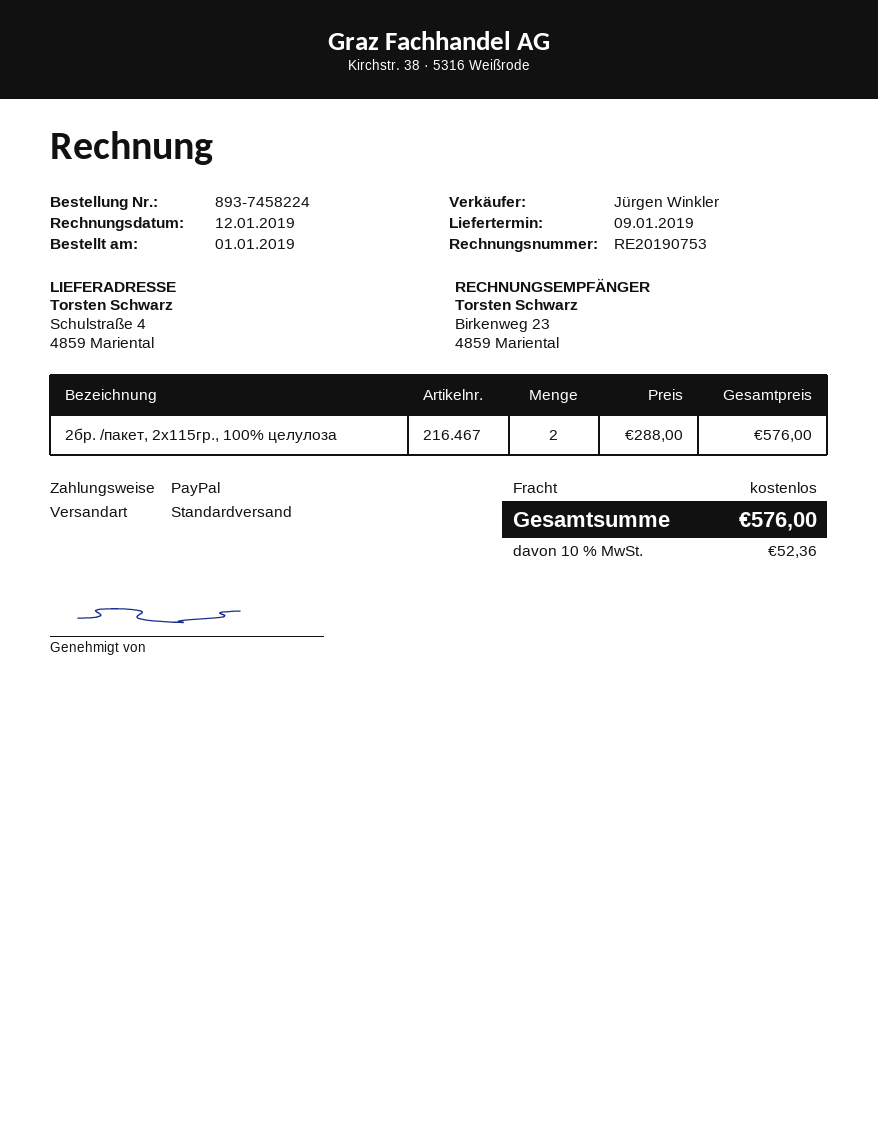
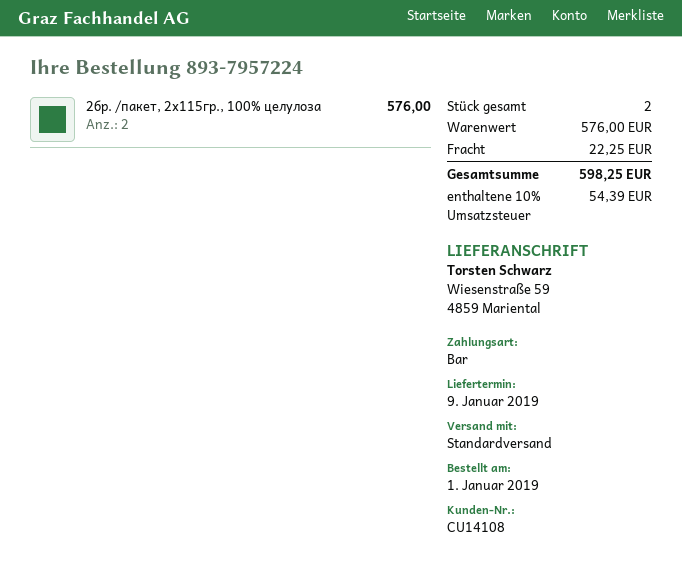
order number: 893-7458224 -> 893-7957224
payment method: PayPal -> cash
ship to: Schulstraße 4, 4859 Mariental -> Wiesenstraße 59, 4859 Mariental
shipping: 0.00 -> 22.25
tax: 10% = 52.36 -> 10% = 54.39
total: 576.00 -> 598.25

